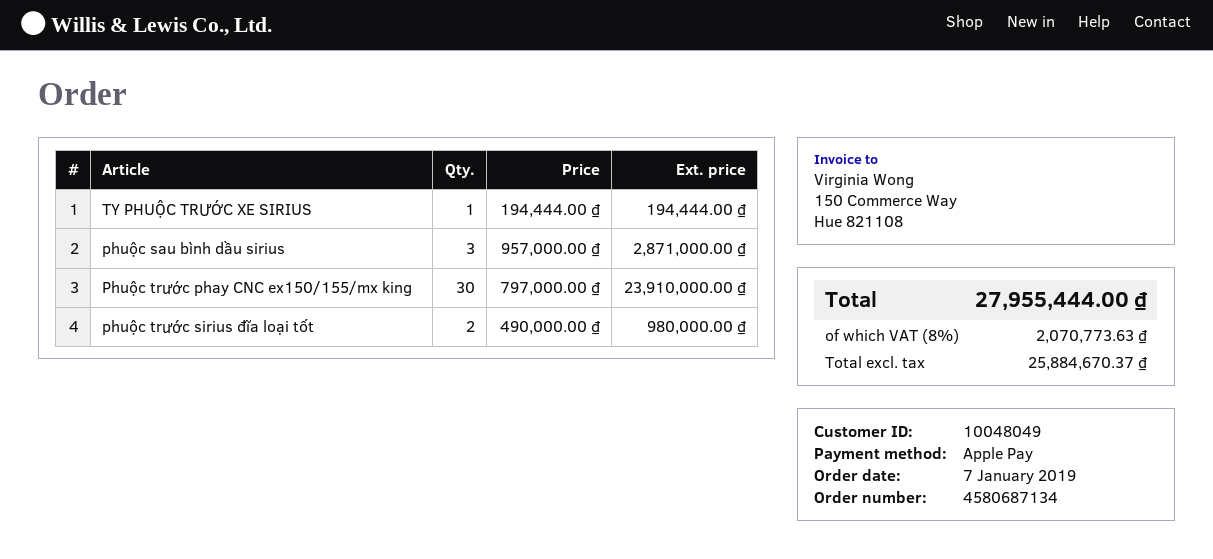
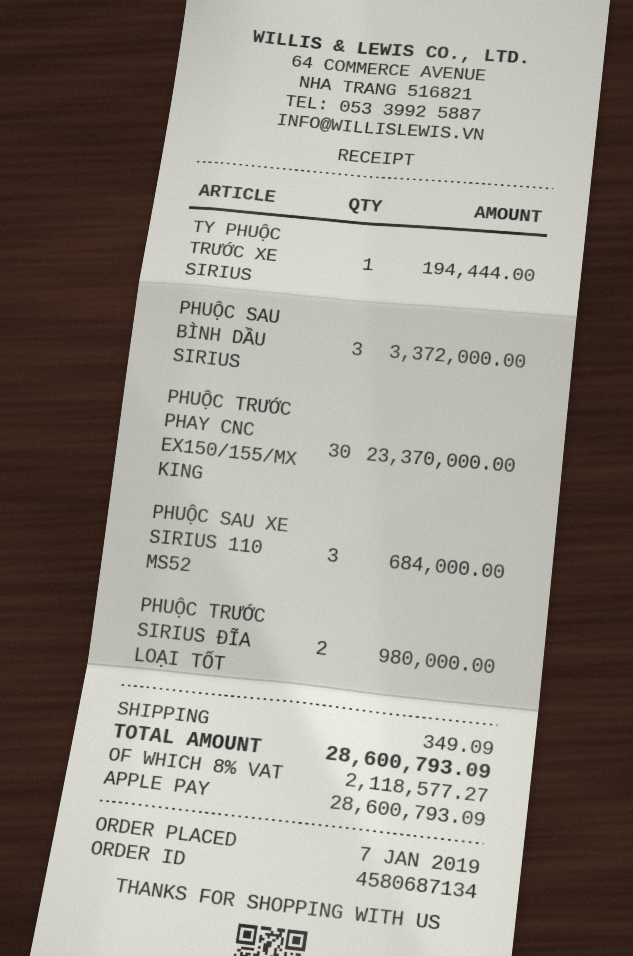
phuộc sau bình dầu sirius: 3 for 2871000.00 -> 3 for 3372000.00
Phuộc trước phay CNC ex150/155/mx king: 30 for 23910000.00 -> 30 for 23370000.00
PHUỘC SAU XE SIRIUS 110 MS52: none -> 3 for 684000.00
shipping: none -> 349.09
tax: 8% = 2070773.63 -> 8% = 2118577.27
total: 27955444.00 -> 28600793.09

